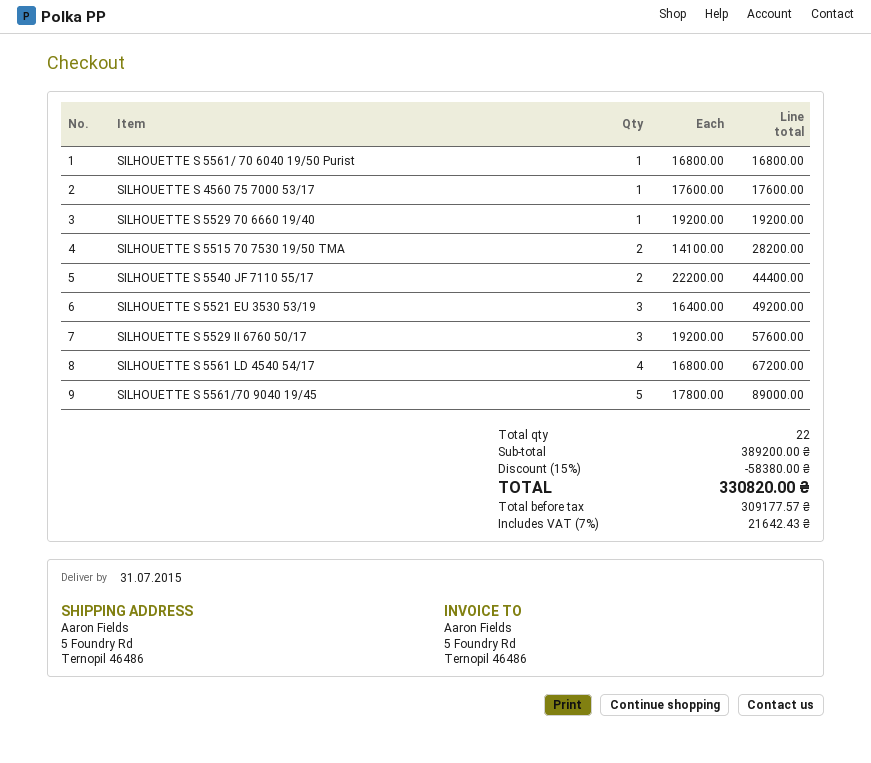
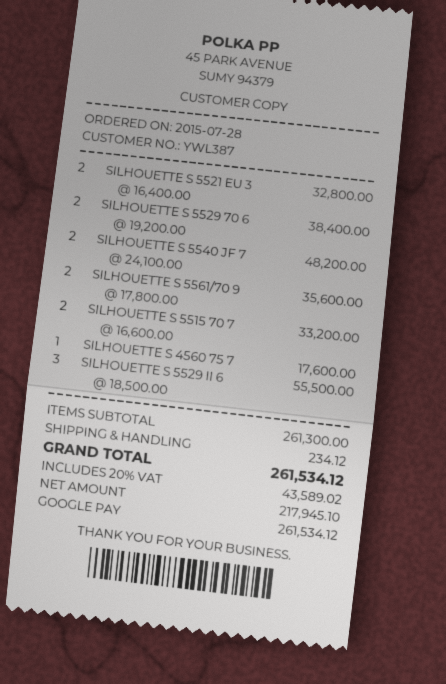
SILHOUETTE S 5561/ 70 6040 19/50 Purist: 1 x 16800.00 = 16800.00 -> none
SILHOUETTE S 5529 70 6660 19/40: 1 x 19200.00 = 19200.00 -> 2 x 19200.00 = 38400.00
SILHOUETTE S 5515 70 7530 19/50 TMA: 2 x 14100.00 = 28200.00 -> 2 x 16600.00 = 33200.00
SILHOUETTE S 5540 JF 7110 55/17: 2 x 22200.00 = 44400.00 -> 2 x 24100.00 = 48200.00
SILHOUETTE S 5521 EU 3530 53/19: 3 x 16400.00 = 49200.00 -> 2 x 16400.00 = 32800.00
SILHOUETTE S 5529 II 6760 50/17: 3 x 19200.00 = 57600.00 -> 3 x 18500.00 = 55500.00
SILHOUETTE S 5561 LD 4540 54/17: 4 x 16800.00 = 67200.00 -> none
SILHOUETTE S 5561/70 9040 19/45: 5 x 17800.00 = 89000.00 -> 2 x 17800.00 = 35600.00
subtotal: 389200.00 -> 261300.00
discount: 15% = 58380.00 -> none
shipping: none -> 234.12
net: 309177.57 -> 217945.10
tax: 7% = 21642.43 -> 20% = 43589.02
total: 330820.00 -> 261534.12

